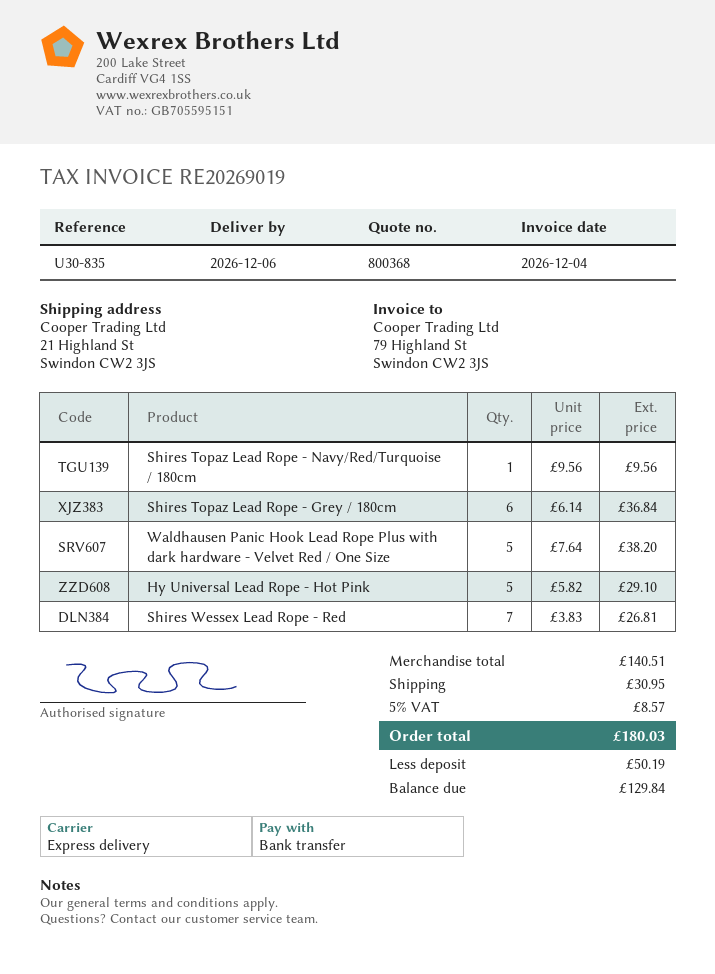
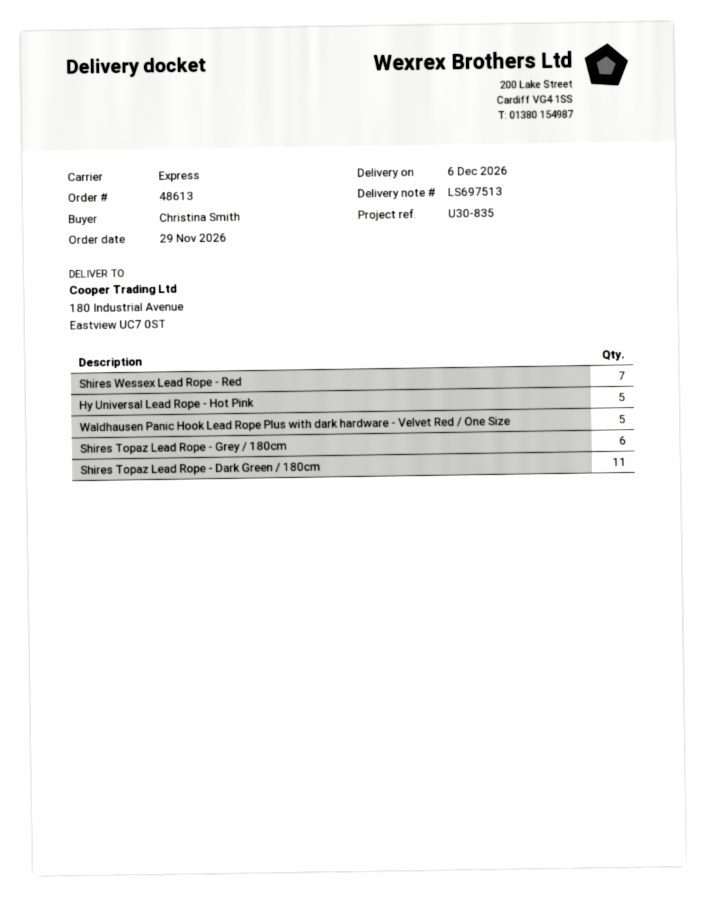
ship to: 21 Highland St, Swindon CW2 3JS -> 180 Industrial Avenue, Eastview UC7 0ST
Shires Topaz Lead Rope - Navy/Red/Turquoise / 180cm: 1 -> none
Shires Topaz Lead Rope - Dark Green / 180cm: none -> 11

